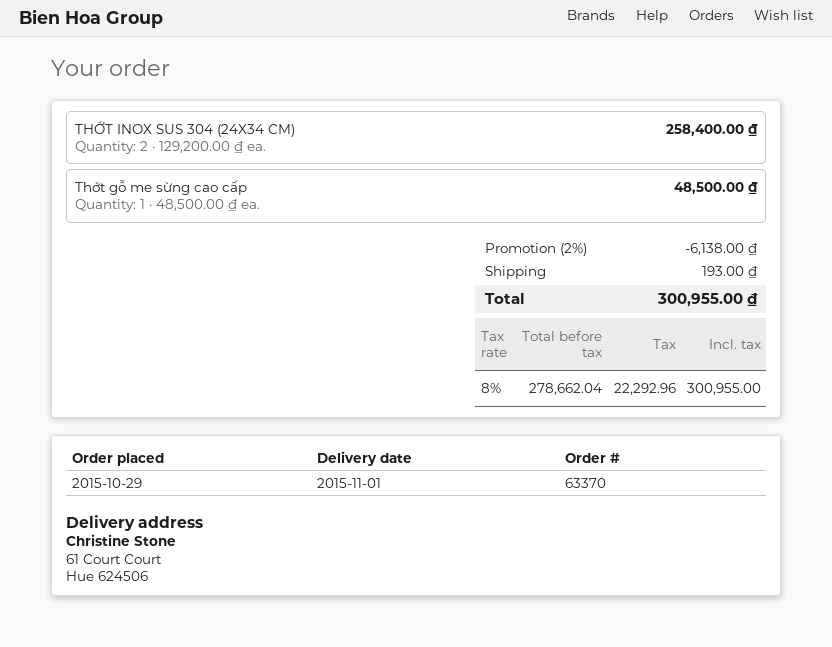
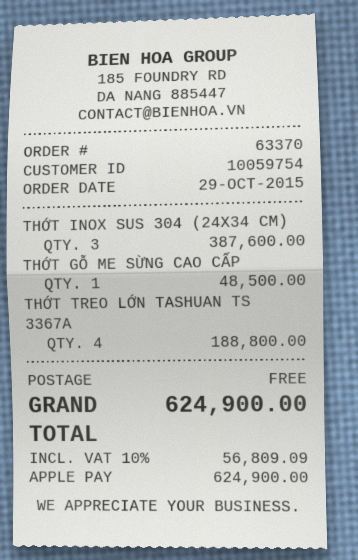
THỚT INOX SUS 304 (24X34 CM): 2 for 258400.00 -> 3 for 387600.00
THỚT TREO LỚN TASHUAN TS 3367A: none -> 4 for 188800.00
discount: 2% = 6138.00 -> none
shipping: 193.00 -> 0.00
tax: 8% = 22292.96 -> 10% = 56809.09
total: 300955.00 -> 624900.00

